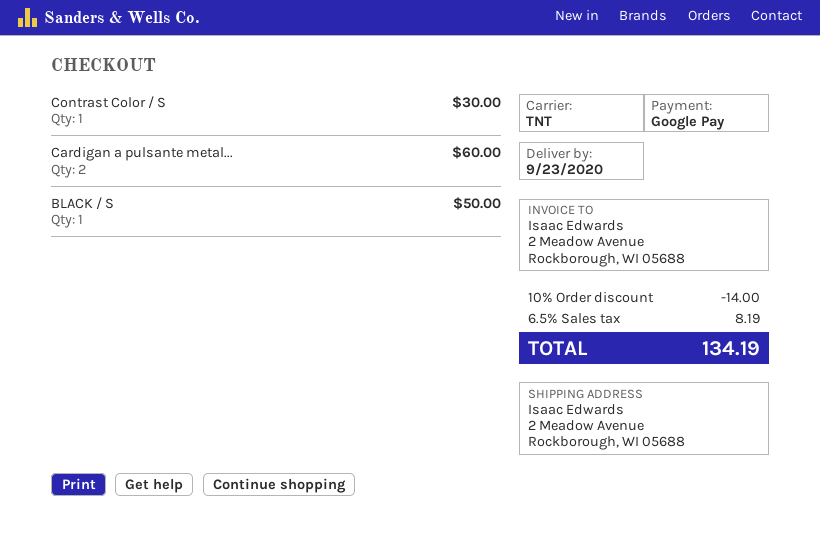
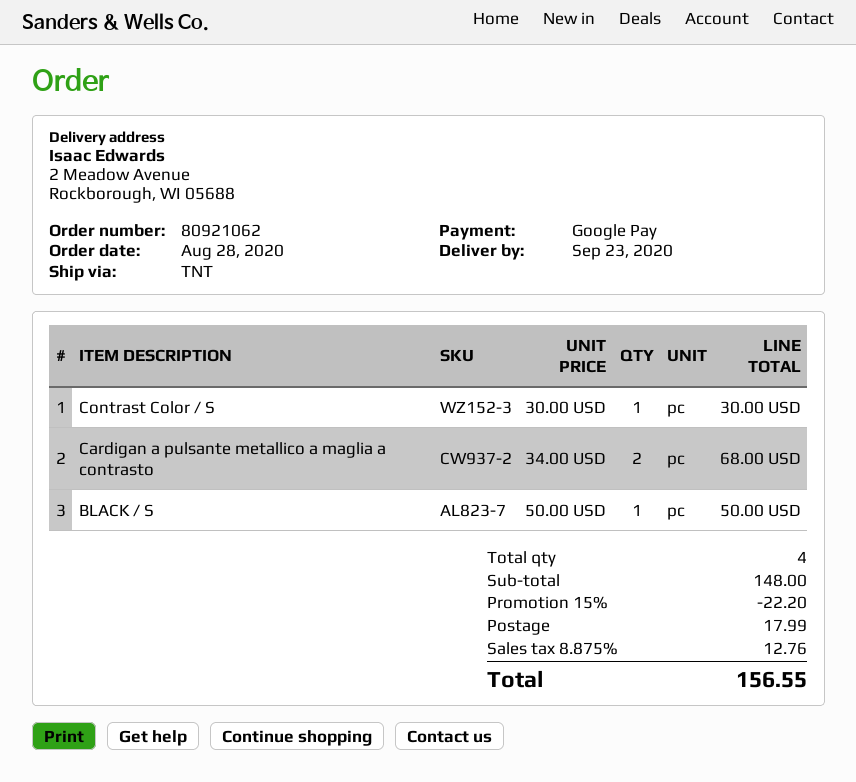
Cardigan a pulsante metal...: 2 for 60.00 -> 2 for 68.00
discount: 10% = 14.00 -> 15% = 22.20
shipping: none -> 17.99
tax: 6.5% = 8.19 -> 8.875% = 12.76
total: 134.19 -> 156.55

